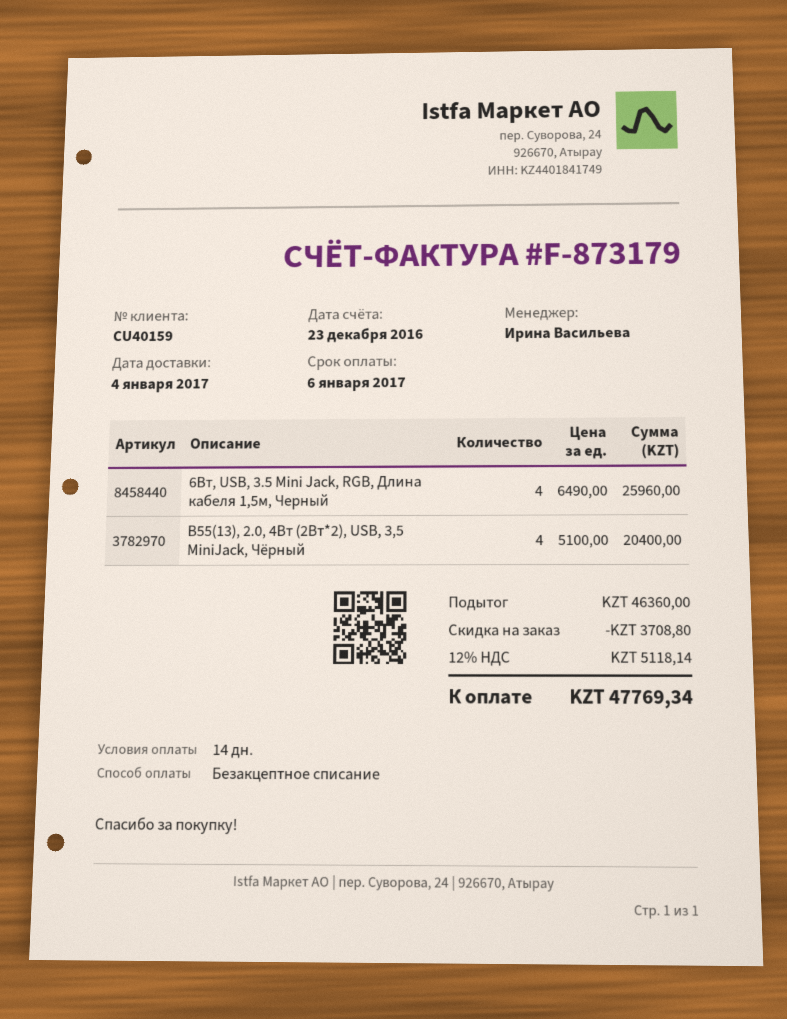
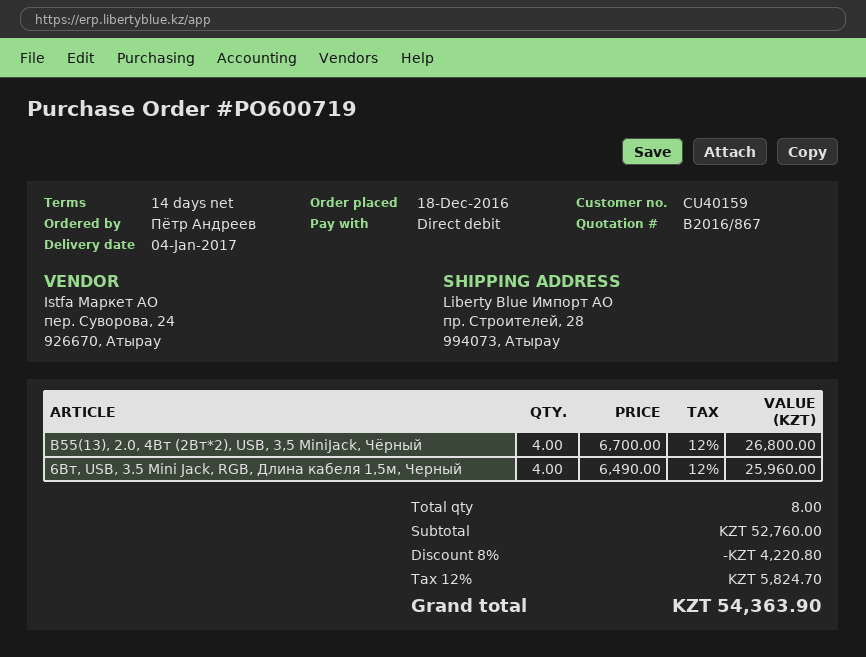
B55(13), 2.0, 4Вт (2Вт*2), USB, 3,5 MiniJack, Чёрный: 4 x 5100.00 = 20400.00 -> 4 x 6700.00 = 26800.00
subtotal: 46360.00 -> 52760.00
discount: 3708.80 -> 4220.80
tax: 12% = 5118.14 -> 12% = 5824.70
total: 47769.34 -> 54363.90

